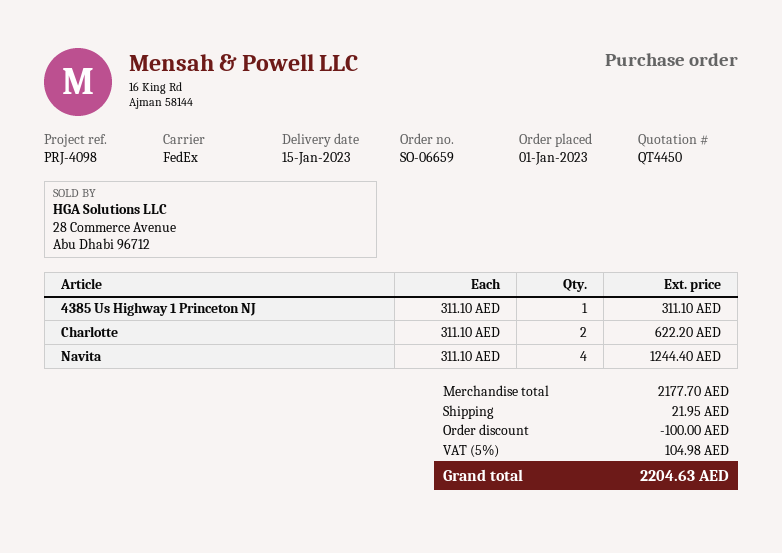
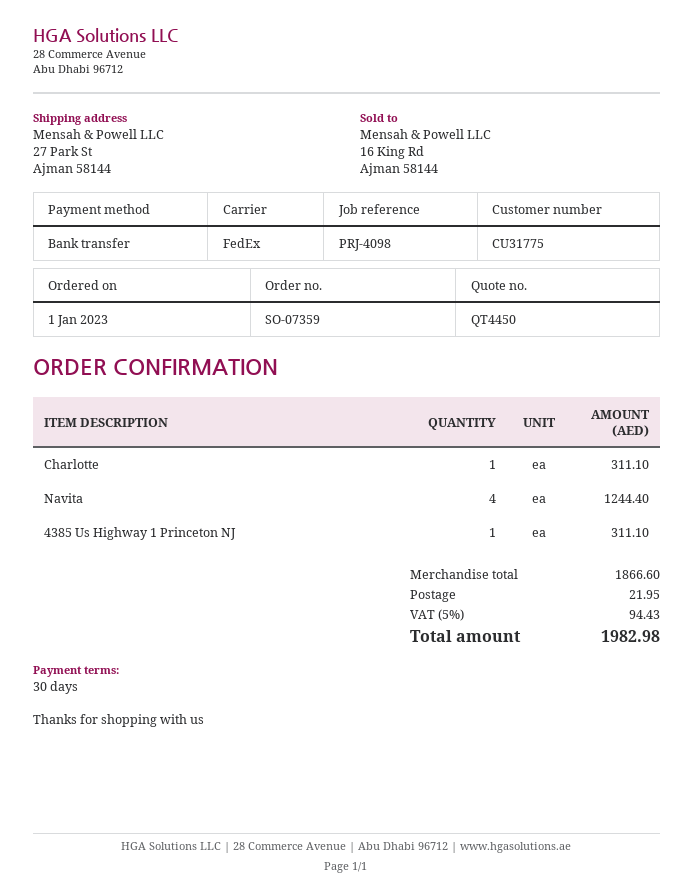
order number: SO-06659 -> SO-07359
Charlotte: 2 for 622.20 -> 1 for 311.10
subtotal: 2177.70 -> 1866.60
discount: 100.00 -> none
tax: 5% = 104.98 -> 5% = 94.43
total: 2204.63 -> 1982.98

